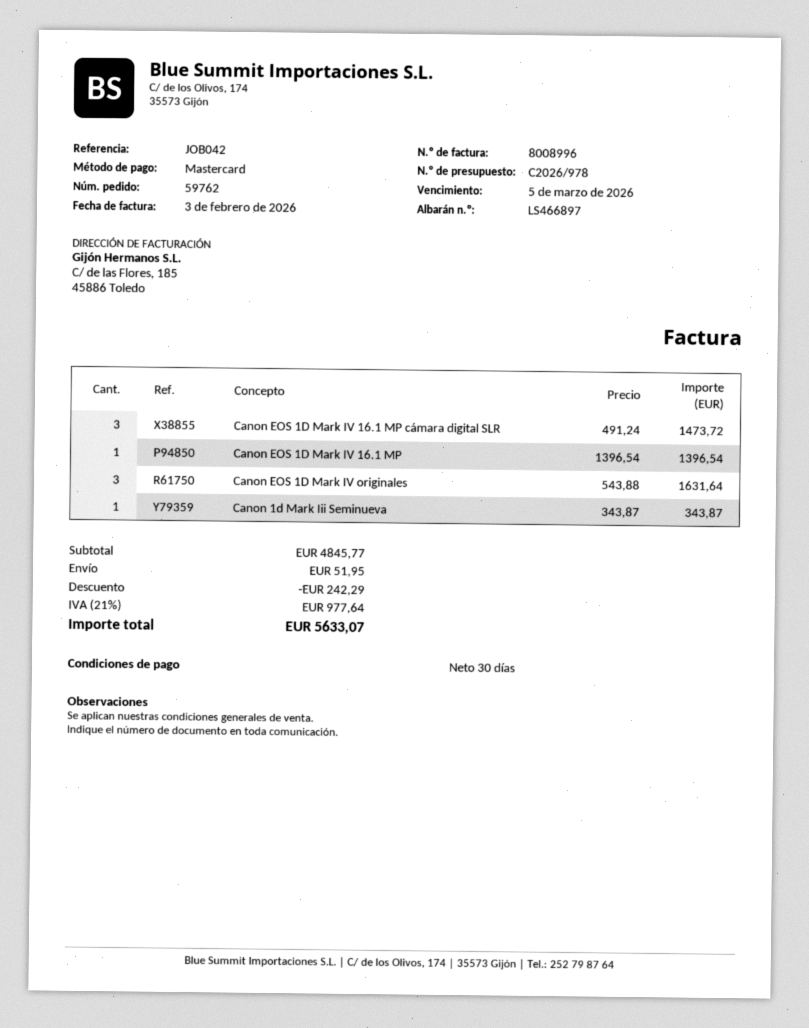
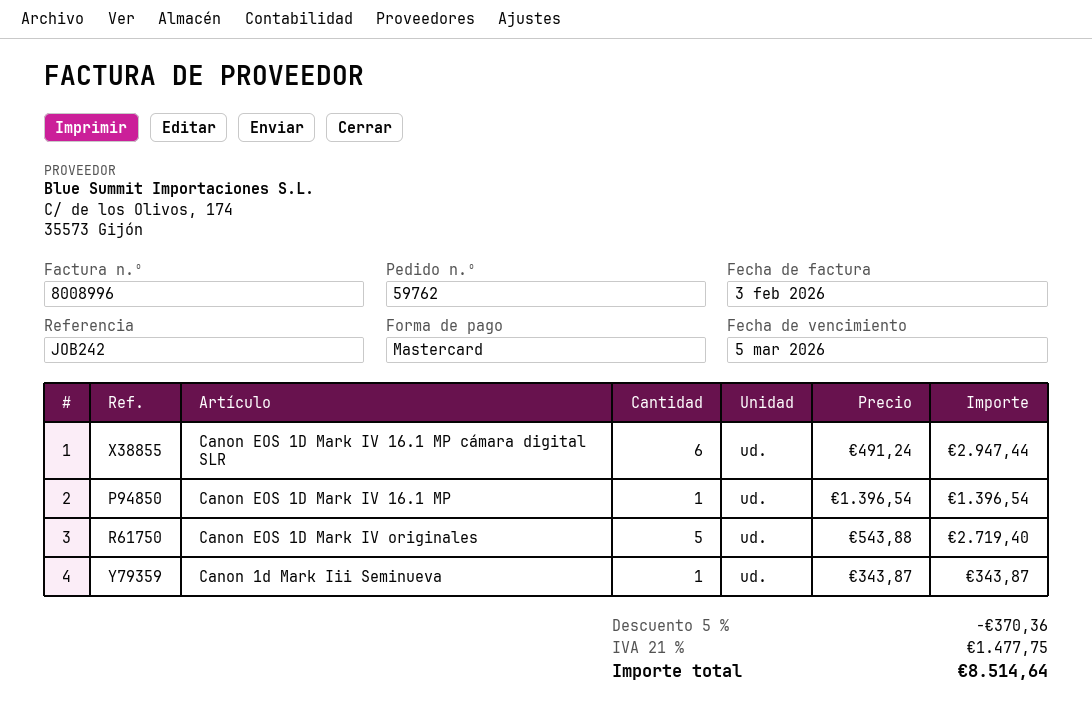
reference: JOB042 -> JOB242
Canon EOS 1D Mark IV 16.1 MP cámara digital SLR: 3 x 491.24 = 1473.72 -> 6 x 491.24 = 2947.44
Canon EOS 1D Mark IV originales: 3 x 543.88 = 1631.64 -> 5 x 543.88 = 2719.40
discount: 242.29 -> 370.36
shipping: 51.95 -> none
tax: 21% = 977.64 -> 21% = 1477.75
total: 5633.07 -> 8514.64

